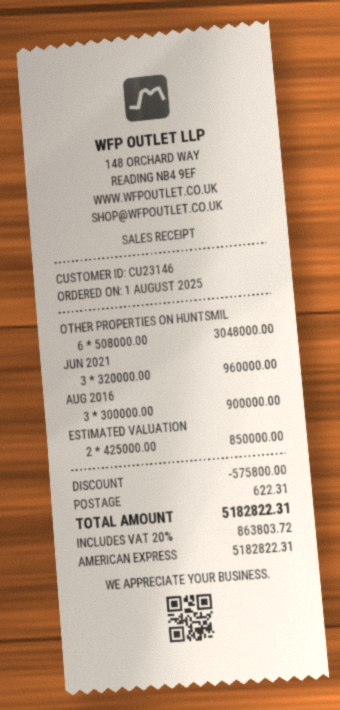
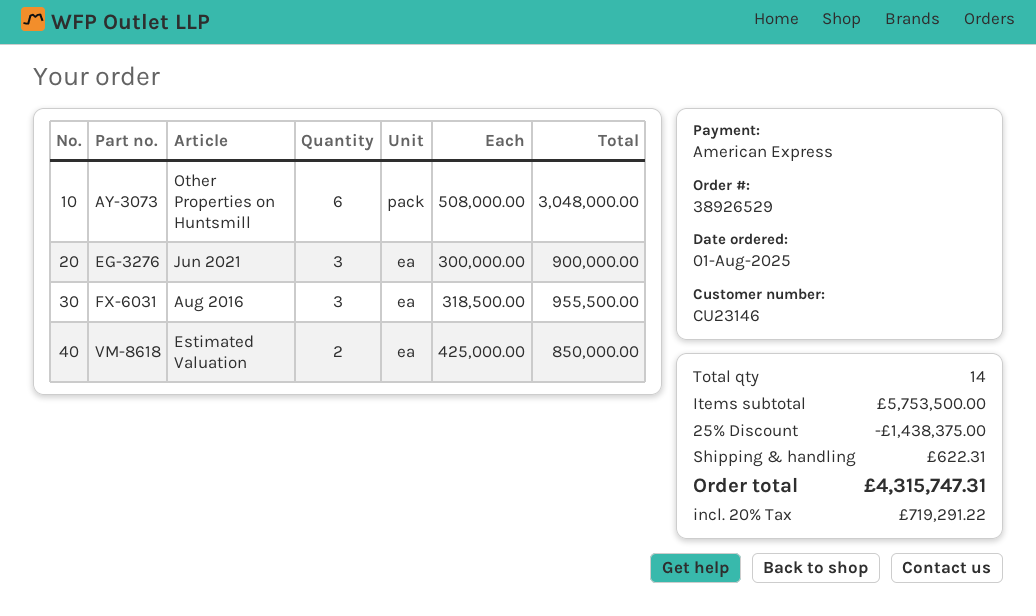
JUN 2021: 3 x 320000.00 = 960000.00 -> 3 x 300000.00 = 900000.00
AUG 2016: 3 x 300000.00 = 900000.00 -> 3 x 318500.00 = 955500.00
discount: 575800.00 -> 1438375.00
tax: 20% = 863803.72 -> 20% = 719291.22
total: 5182822.31 -> 4315747.31

